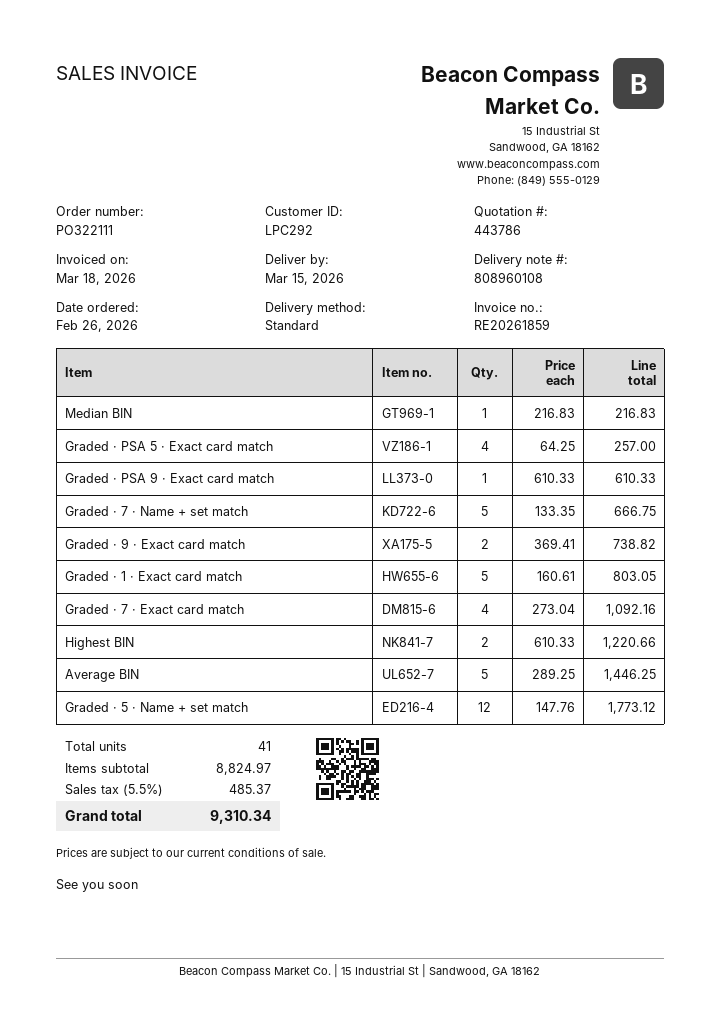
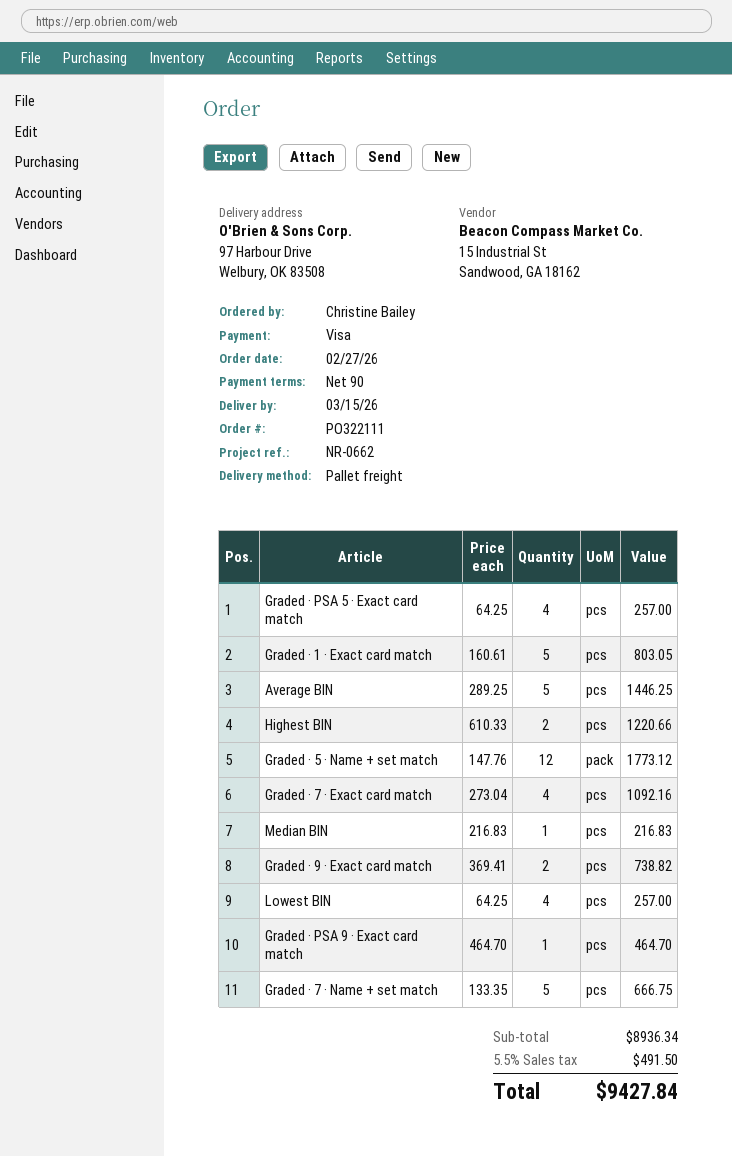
order date: 2026-02-26 -> 2026-02-27
shipping method: standard -> pallet freight
Graded · PSA 9 · Exact card match: 1 x 610.33 = 610.33 -> 1 x 464.70 = 464.70
Lowest BIN: none -> 4 x 64.25 = 257.00
subtotal: 8824.97 -> 8936.34
tax: 5.5% = 485.37 -> 5.5% = 491.50
total: 9310.34 -> 9427.84

